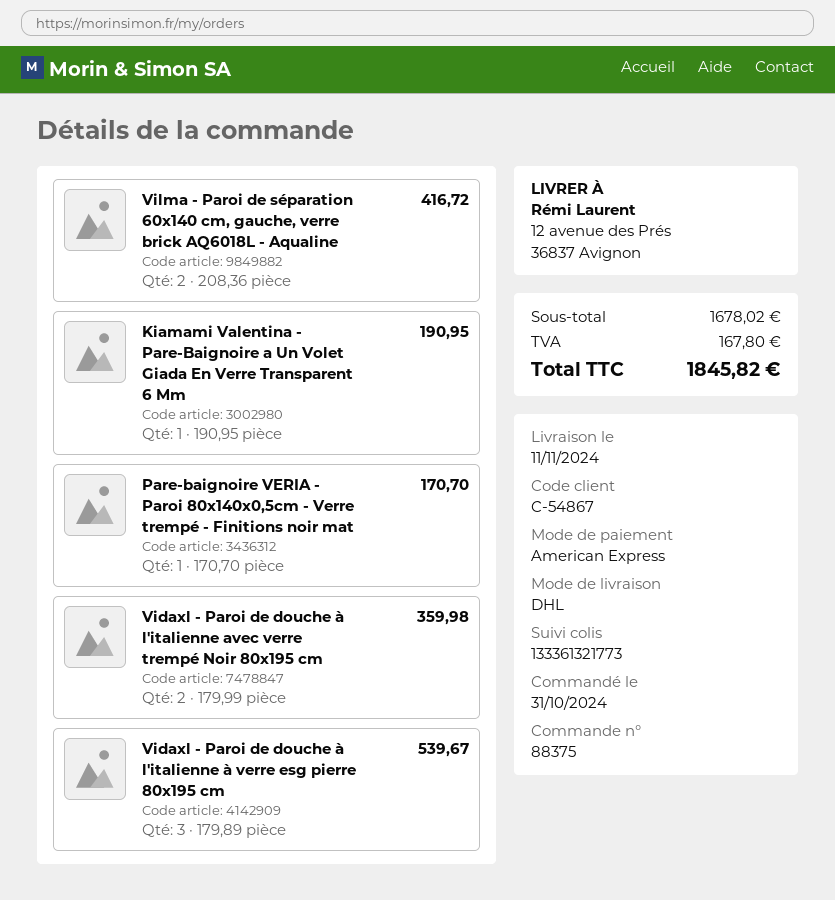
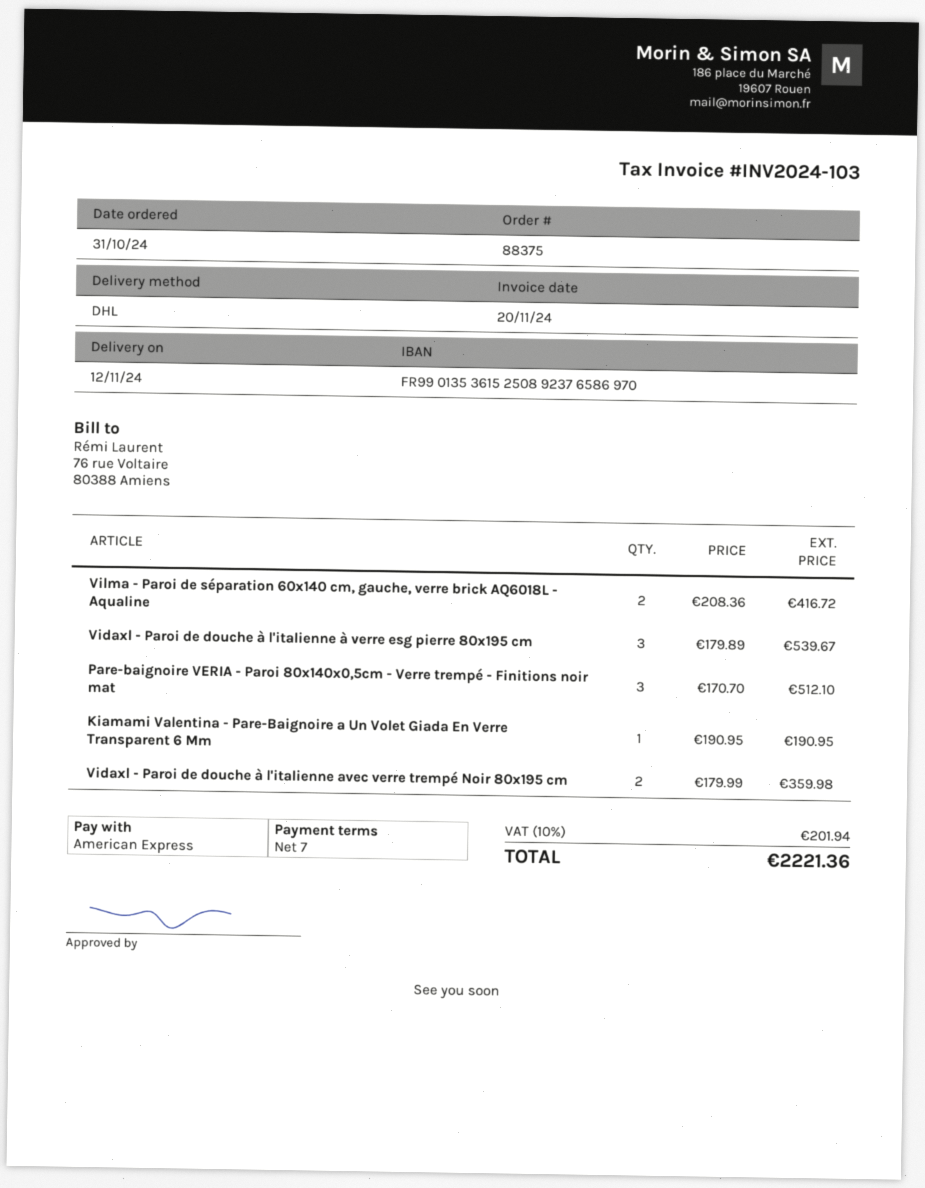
delivery date: 2024-11-11 -> 2024-11-12
Pare-baignoire VERIA - Paroi 80x140x0,5cm - Verre trempé - Finitions noir mat: 1 x 170.70 = 170.70 -> 3 x 170.70 = 512.10
tax: 167.80 -> 201.94
total: 1845.82 -> 2221.36

